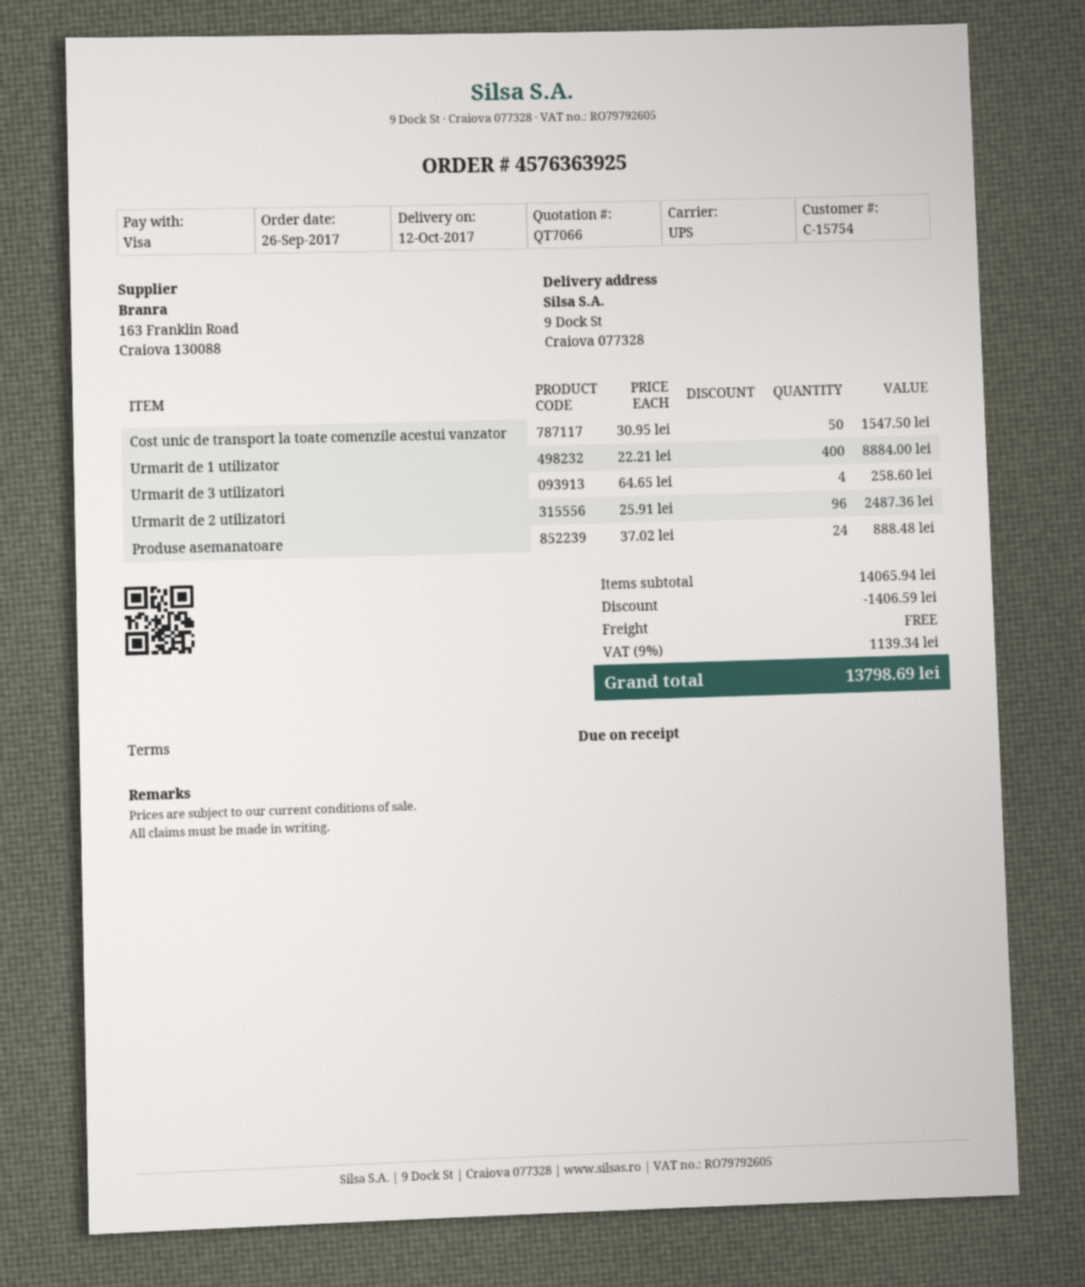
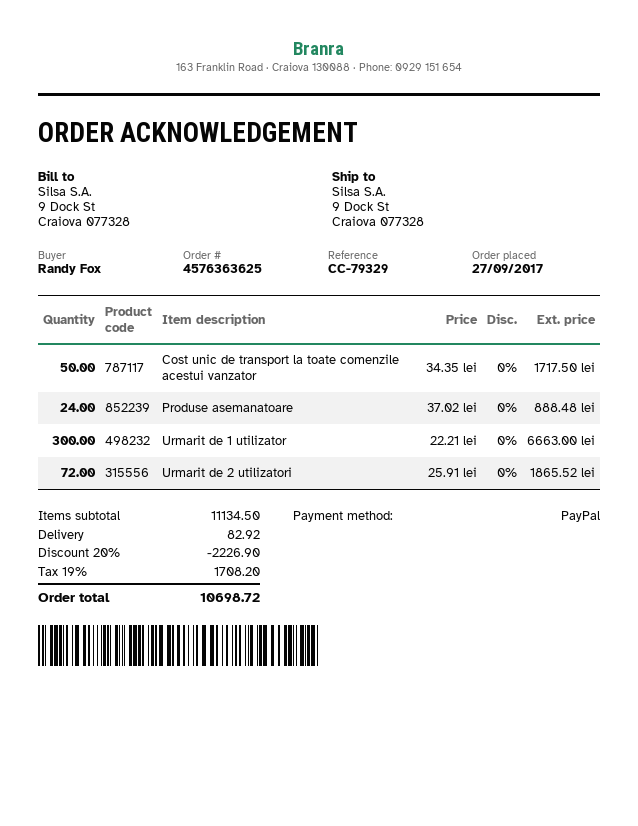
order number: 4576363925 -> 4576363625
order date: 2017-09-26 -> 2017-09-27
payment method: Visa -> PayPal
Cost unic de transport la toate comenzile acestui vanzator: 50 x 30.95 = 1547.50 -> 50 x 34.35 = 1717.50
Urmarit de 1 utilizator: 400 x 22.21 = 8884.00 -> 300 x 22.21 = 6663.00
Urmarit de 3 utilizatori: 4 x 64.65 = 258.60 -> none
Urmarit de 2 utilizatori: 96 x 25.91 = 2487.36 -> 72 x 25.91 = 1865.52
subtotal: 14065.94 -> 11134.50
discount: 1406.59 -> 2226.90
shipping: 0.00 -> 82.92
tax: 9% = 1139.34 -> 19% = 1708.20
total: 13798.69 -> 10698.72

